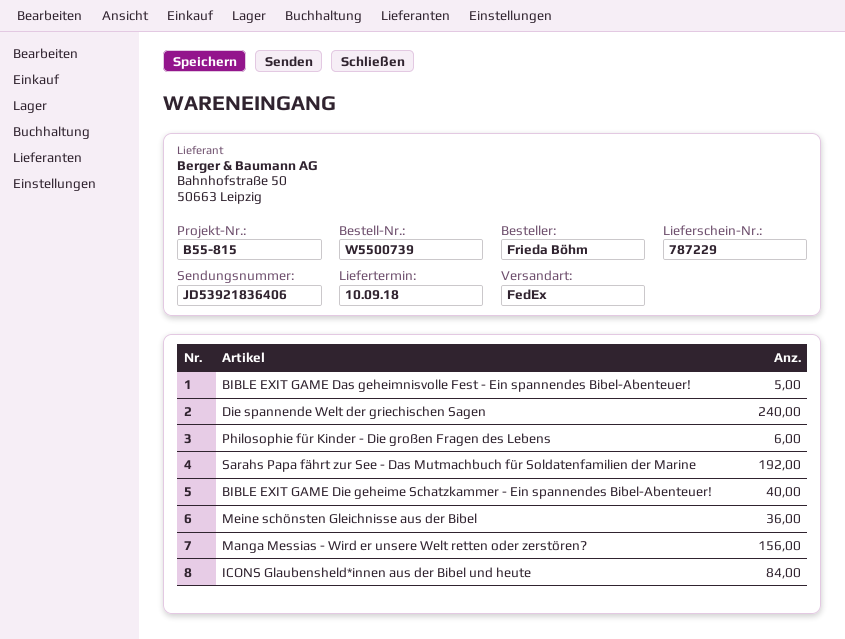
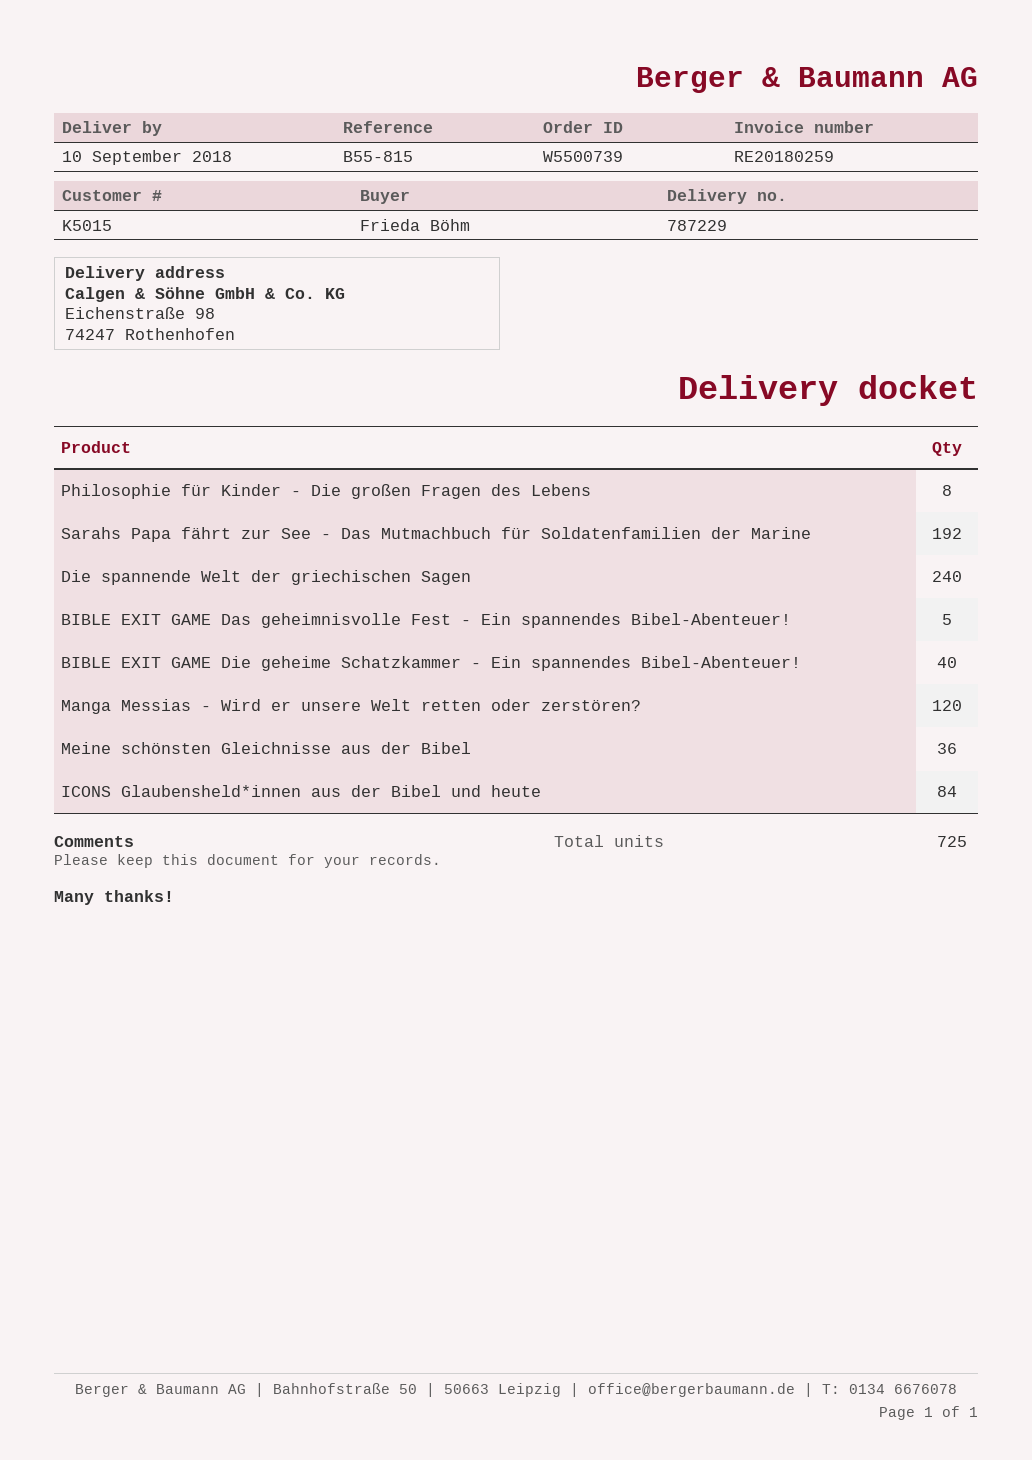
Philosophie für Kinder - Die großen Fragen des Lebens: 6 -> 8
Manga Messias - Wird er unsere Welt retten oder zerstören?: 156 -> 120

